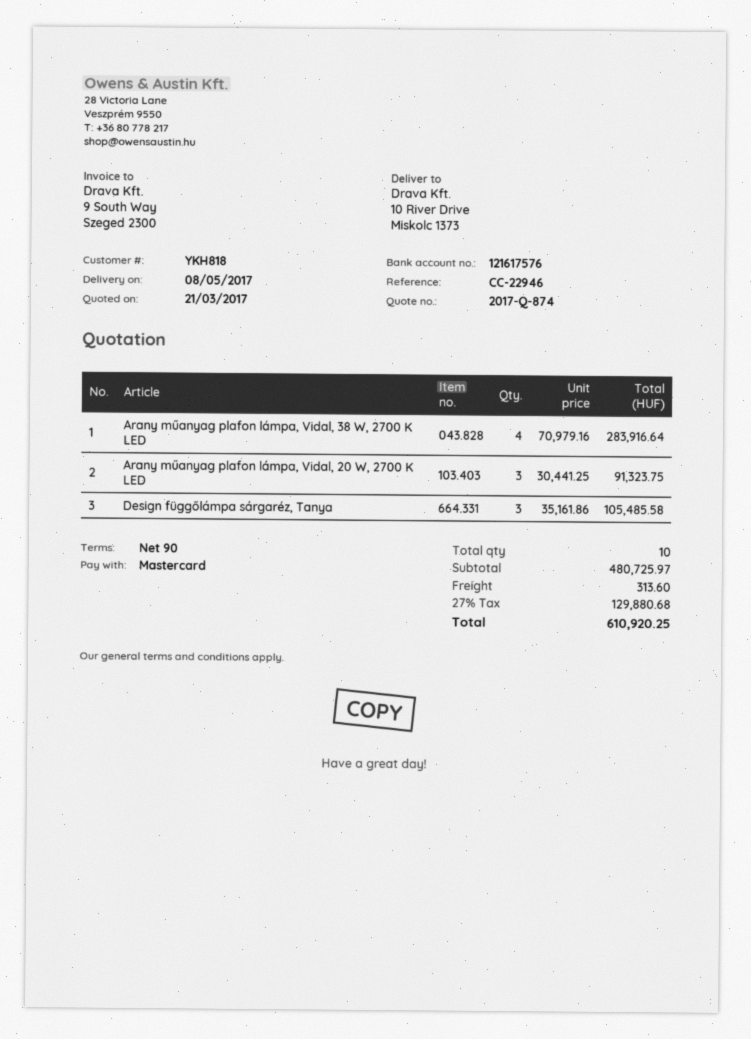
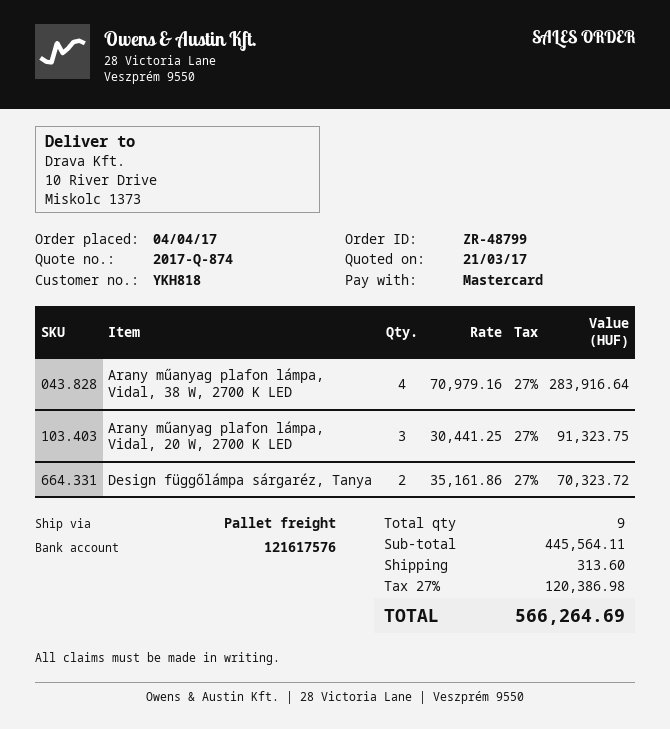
Design függőlámpa sárgaréz, Tanya: 3 x 35161.86 = 105485.58 -> 2 x 35161.86 = 70323.72
total quantity: 10 -> 9
subtotal: 480725.97 -> 445564.11
tax: 27% = 129880.68 -> 27% = 120386.98
total: 610920.25 -> 566264.69

